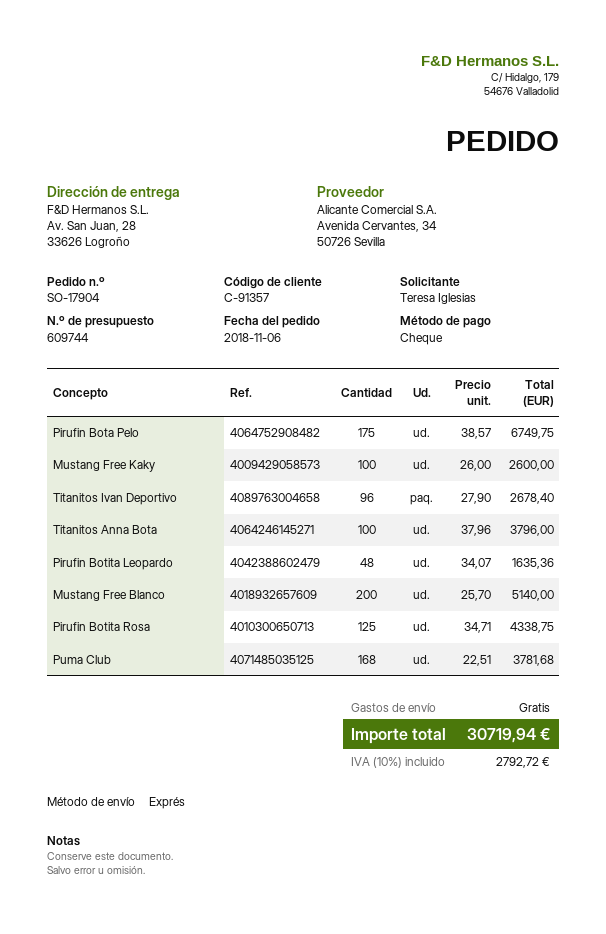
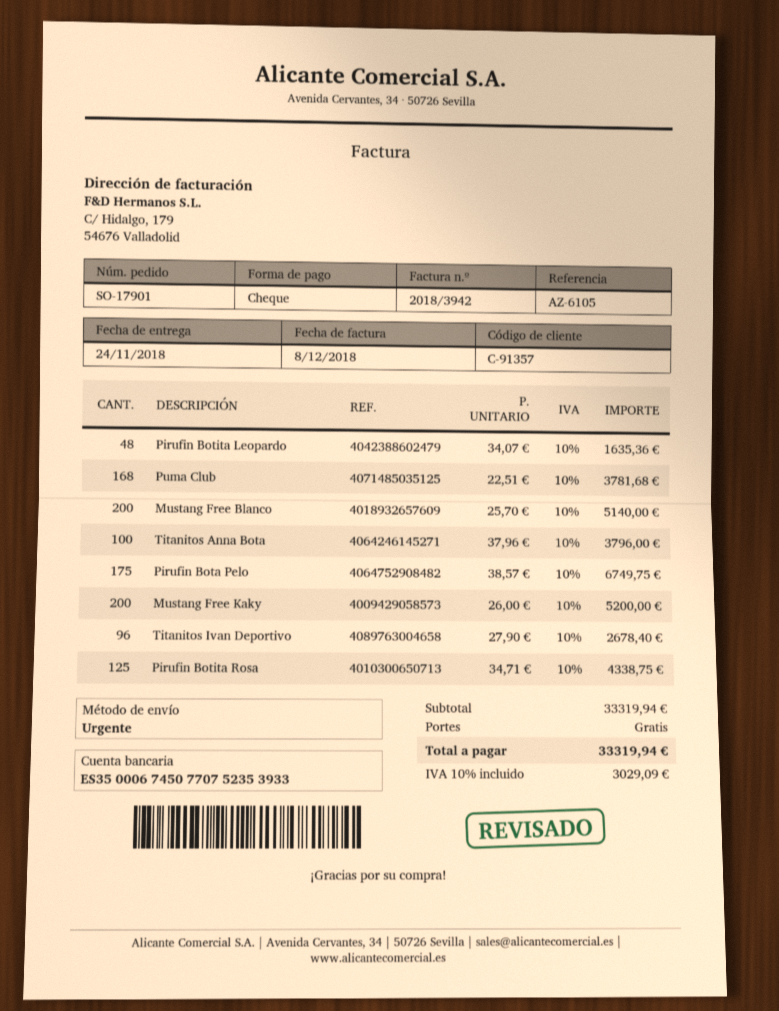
order number: SO-17904 -> SO-17901
Mustang Free Kaky: 100 x 26.00 = 2600.00 -> 200 x 26.00 = 5200.00
tax: 10% = 2792.72 -> 10% = 3029.09
total: 30719.94 -> 33319.94

